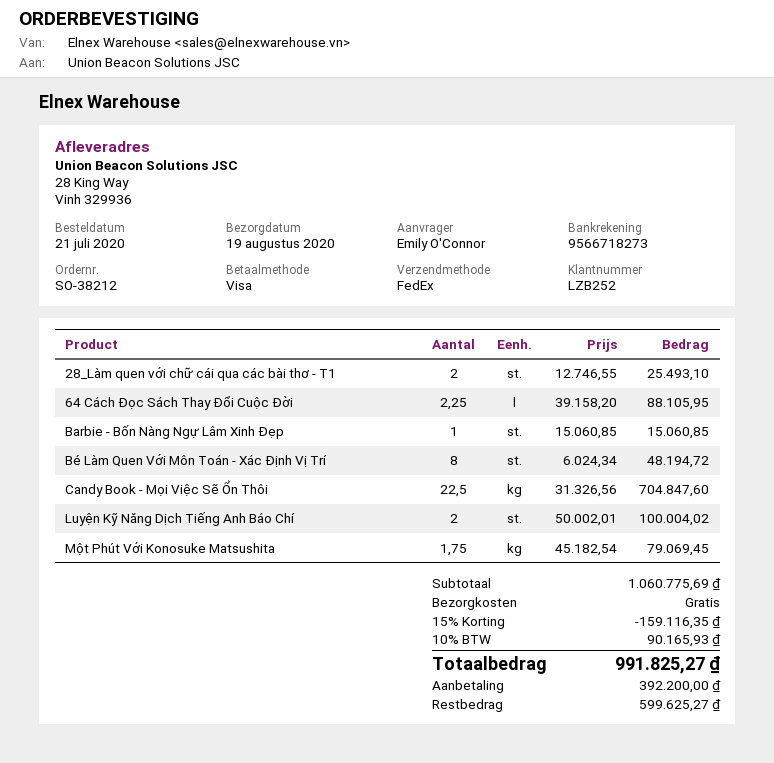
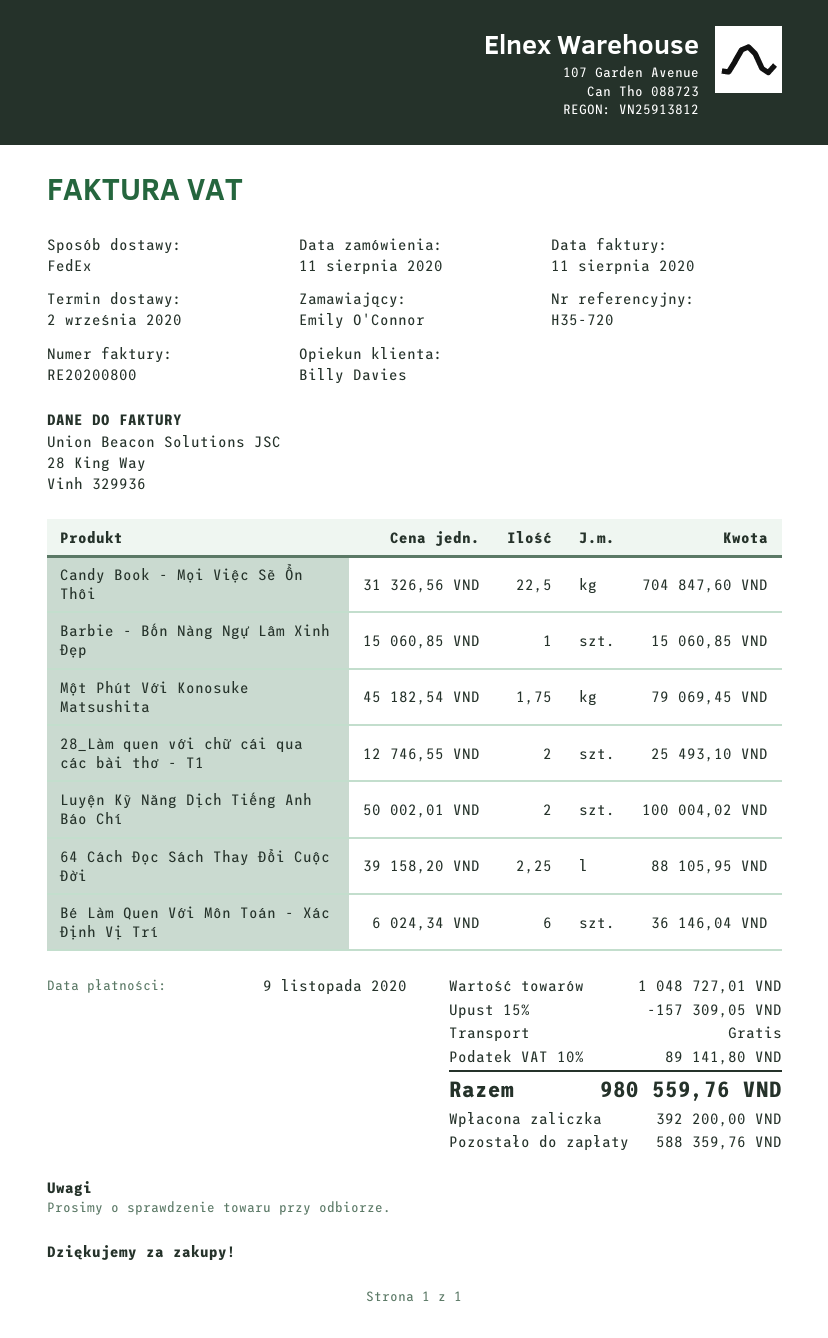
order date: 2020-07-21 -> 2020-08-11
delivery date: 2020-08-19 -> 2020-09-02
Bé Làm Quen Với Môn Toán - Xác Định Vị Trí: 8 x 6024.34 = 48194.72 -> 6 x 6024.34 = 36146.04
subtotal: 1060775.69 -> 1048727.01
discount: 15% = 159116.35 -> 15% = 157309.05
tax: 10% = 90165.93 -> 10% = 89141.80
total: 991825.27 -> 980559.76
balance: 599625.27 -> 588359.76

